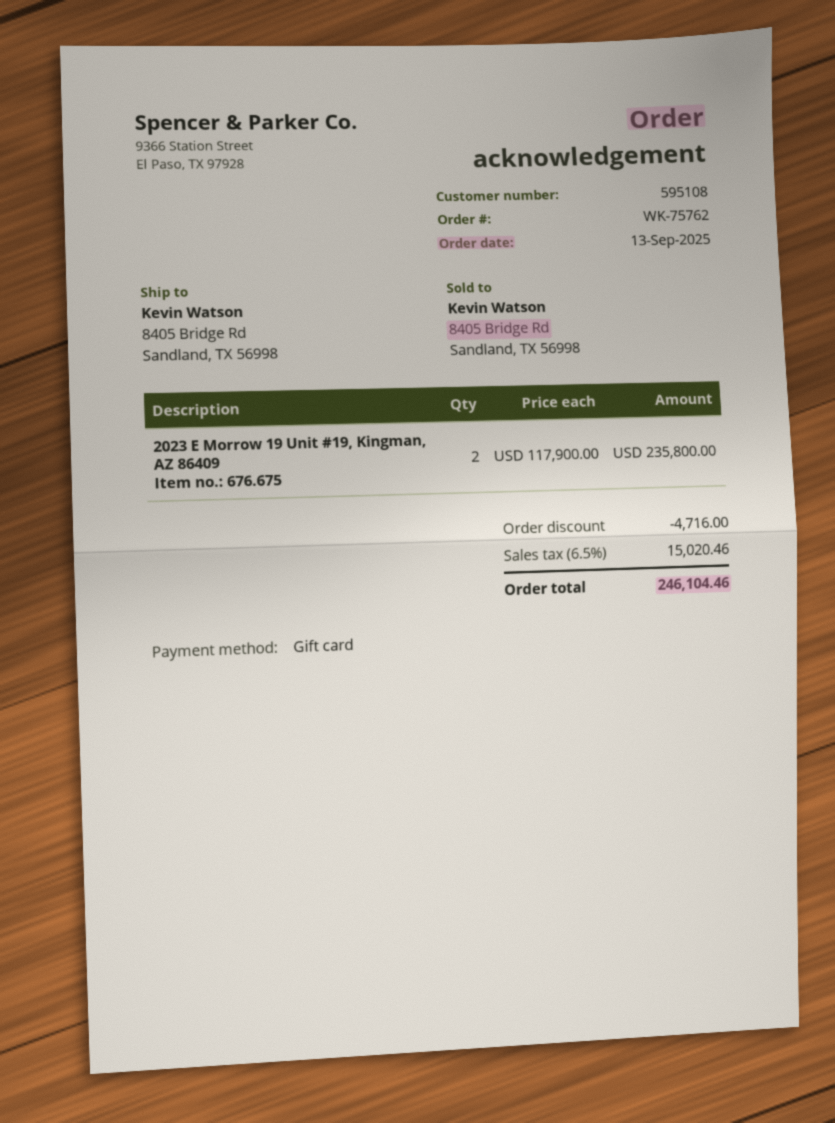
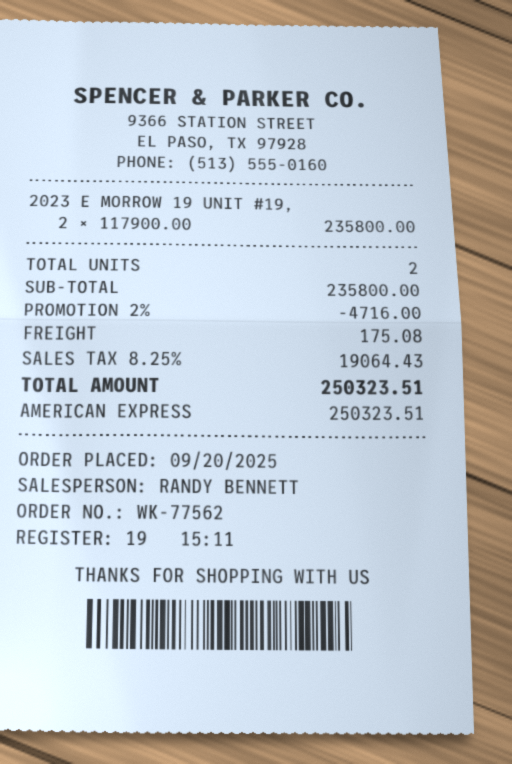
order number: WK-75762 -> WK-77562
order date: 2025-09-13 -> 2025-09-20
payment method: gift card -> American Express
shipping: none -> 175.08
tax: 6.5% = 15020.46 -> 8.25% = 19064.43
total: 246104.46 -> 250323.51

